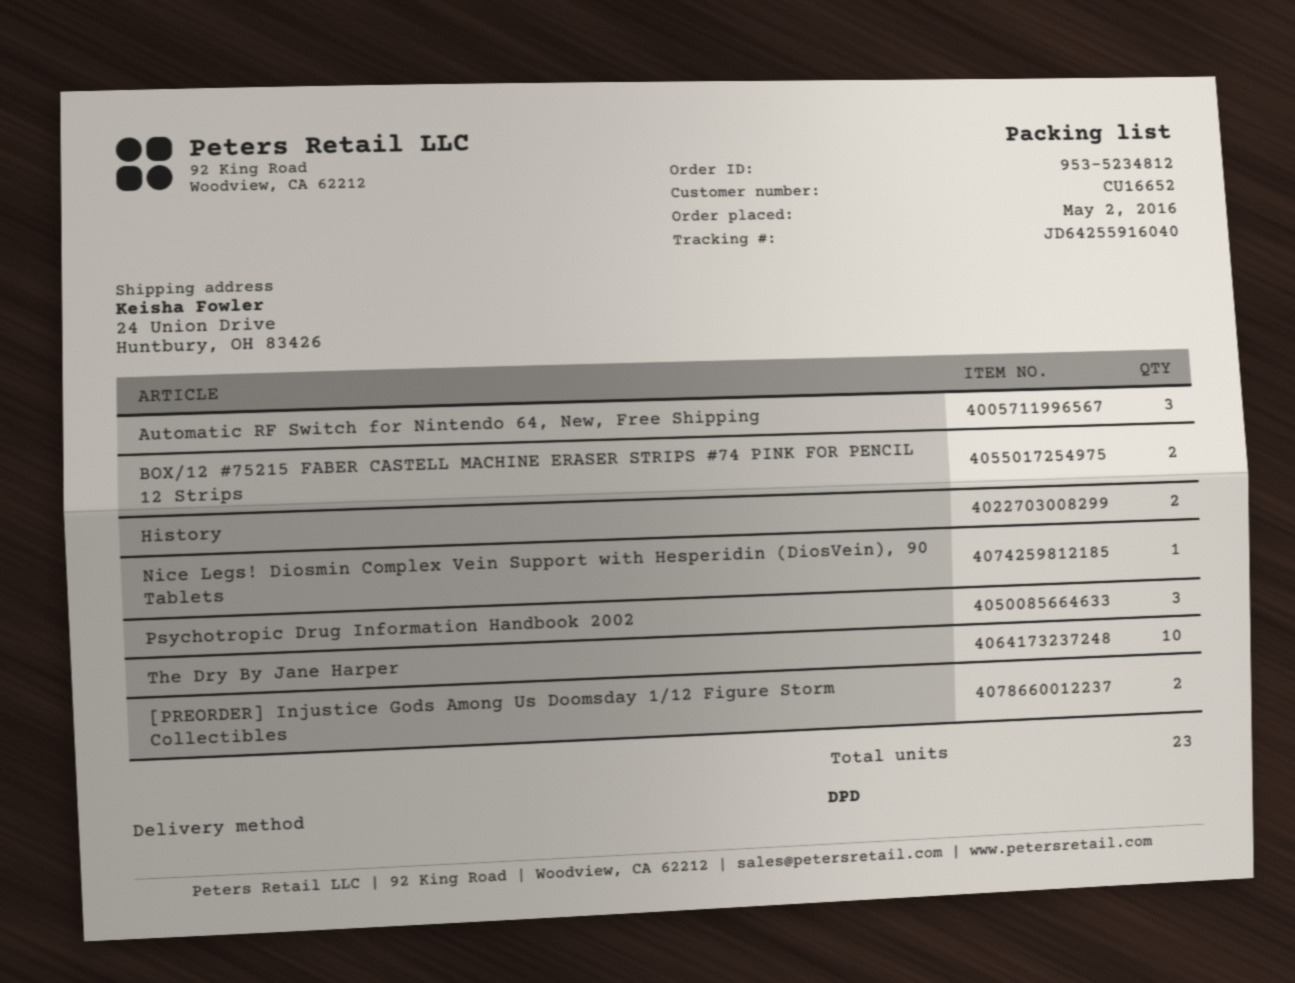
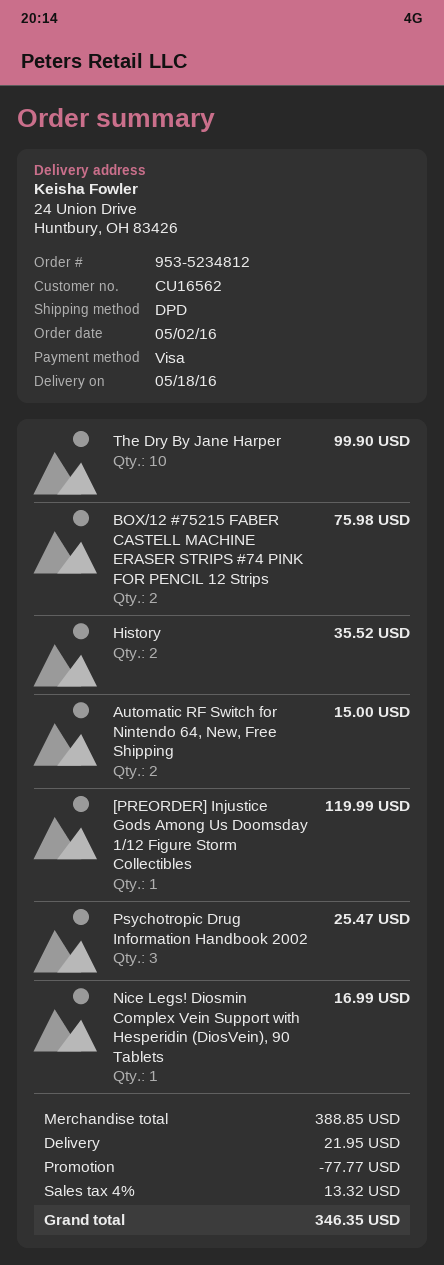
customer number: CU16652 -> CU16562
Automatic RF Switch for Nintendo 64, New, Free Shipping: 3 -> 2
[PREORDER] Injustice Gods Among Us Doomsday 1/12 Figure Storm Collectibles: 2 -> 1

